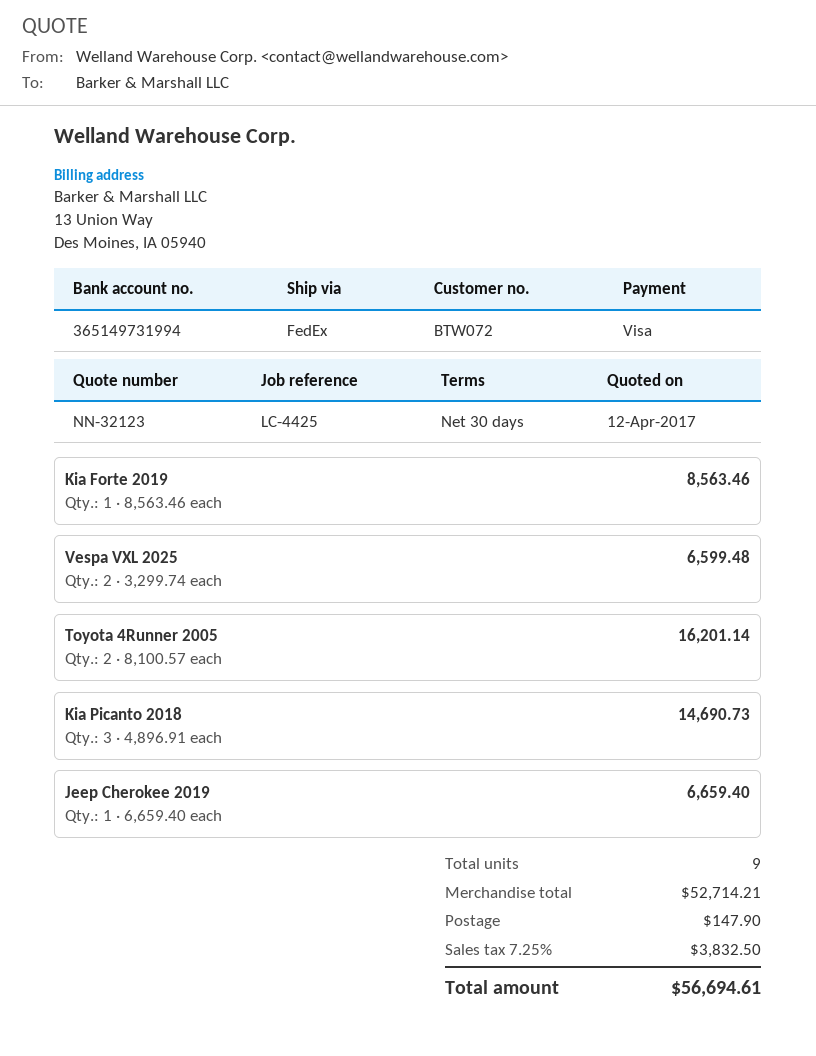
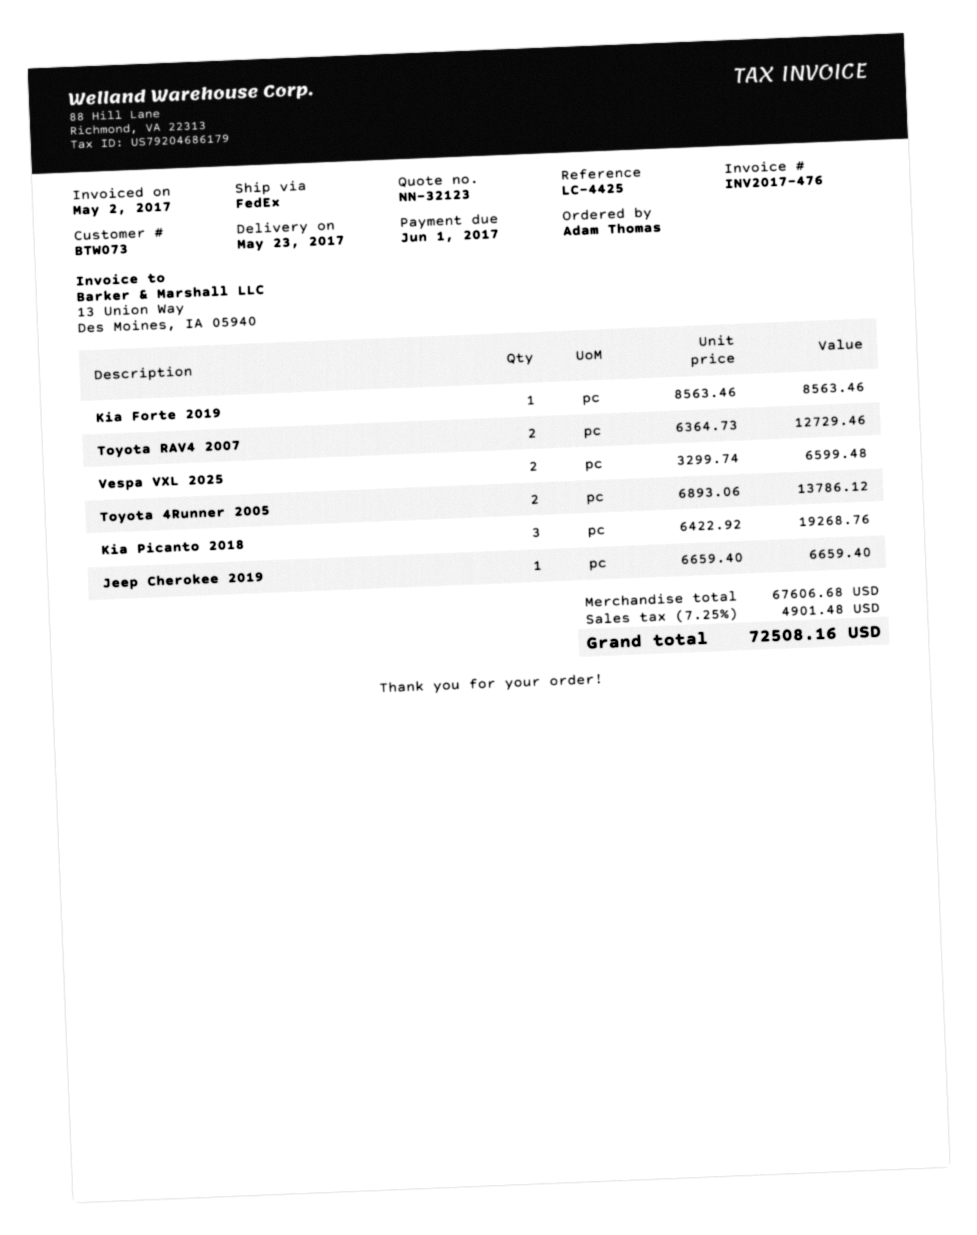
customer number: BTW072 -> BTW073
Toyota 4Runner 2005: 2 x 8100.57 = 16201.14 -> 2 x 6893.06 = 13786.12
Kia Picanto 2018: 3 x 4896.91 = 14690.73 -> 3 x 6422.92 = 19268.76
Toyota RAV4 2007: none -> 2 x 6364.73 = 12729.46
subtotal: 52714.21 -> 67606.68
shipping: 147.90 -> none
tax: 7.25% = 3832.50 -> 7.25% = 4901.48
total: 56694.61 -> 72508.16

